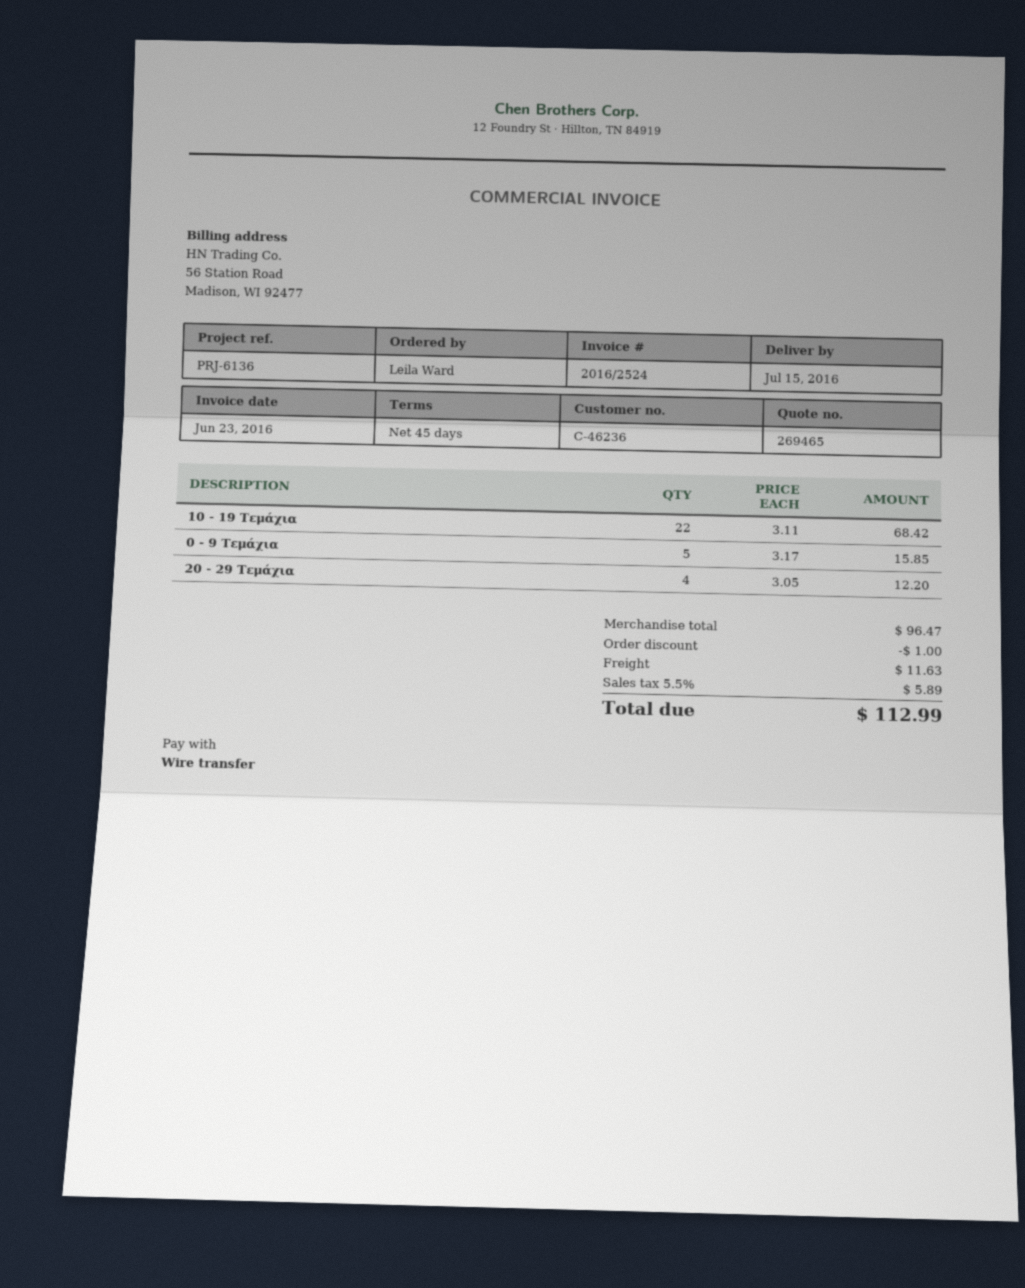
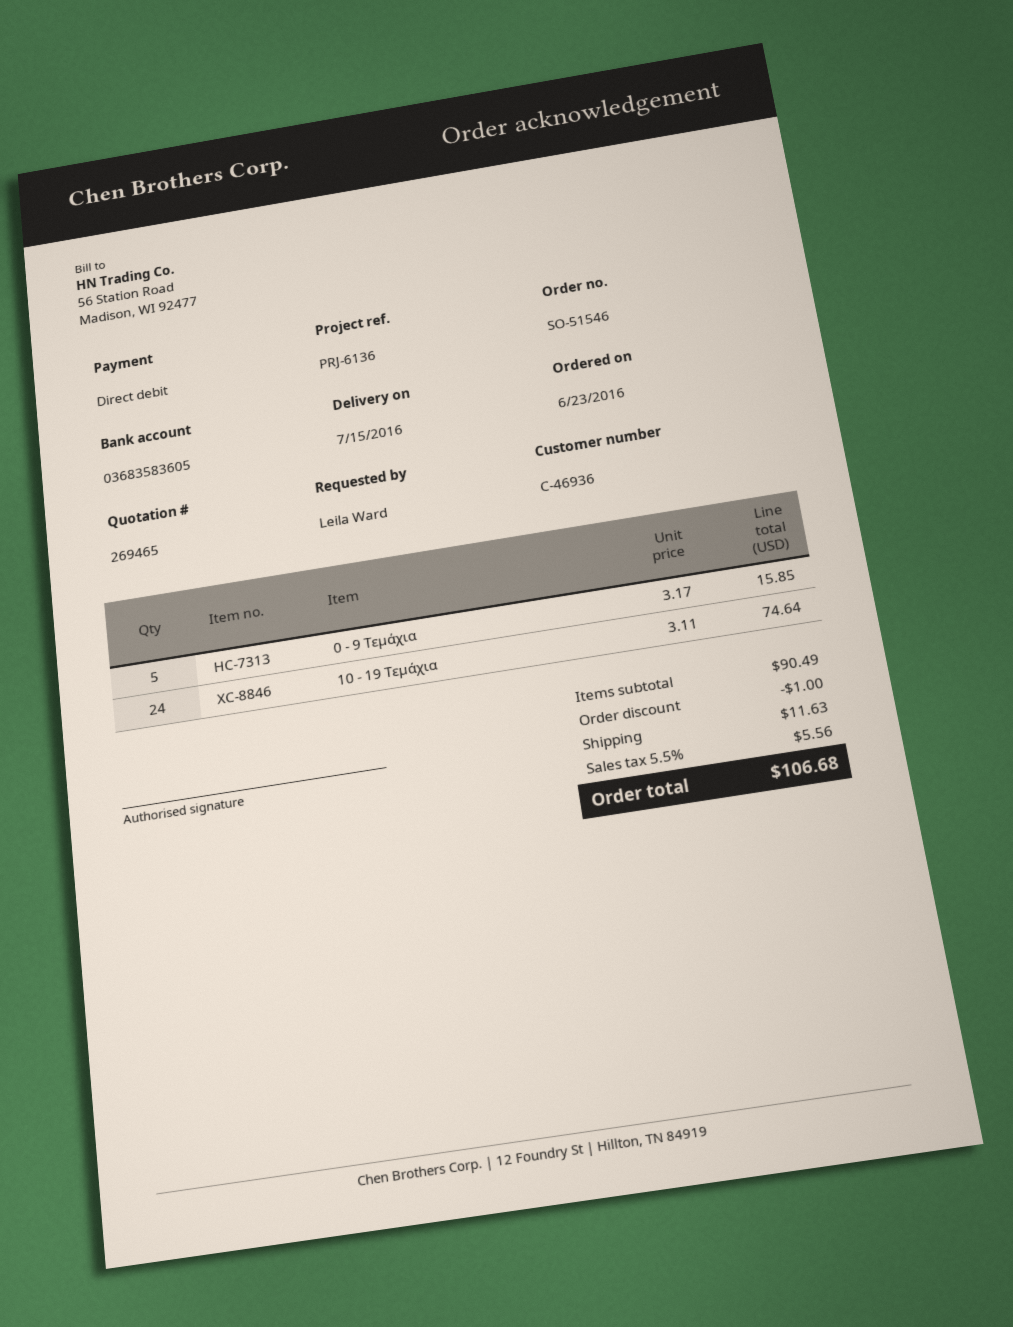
customer number: C-46236 -> C-46936
payment method: bank transfer -> direct debit
10 - 19 Τεμάχια: 22 x 3.11 = 68.42 -> 24 x 3.11 = 74.64
20 - 29 Τεμάχια: 4 x 3.05 = 12.20 -> none
subtotal: 96.47 -> 90.49
tax: 5.5% = 5.89 -> 5.5% = 5.56
total: 112.99 -> 106.68

